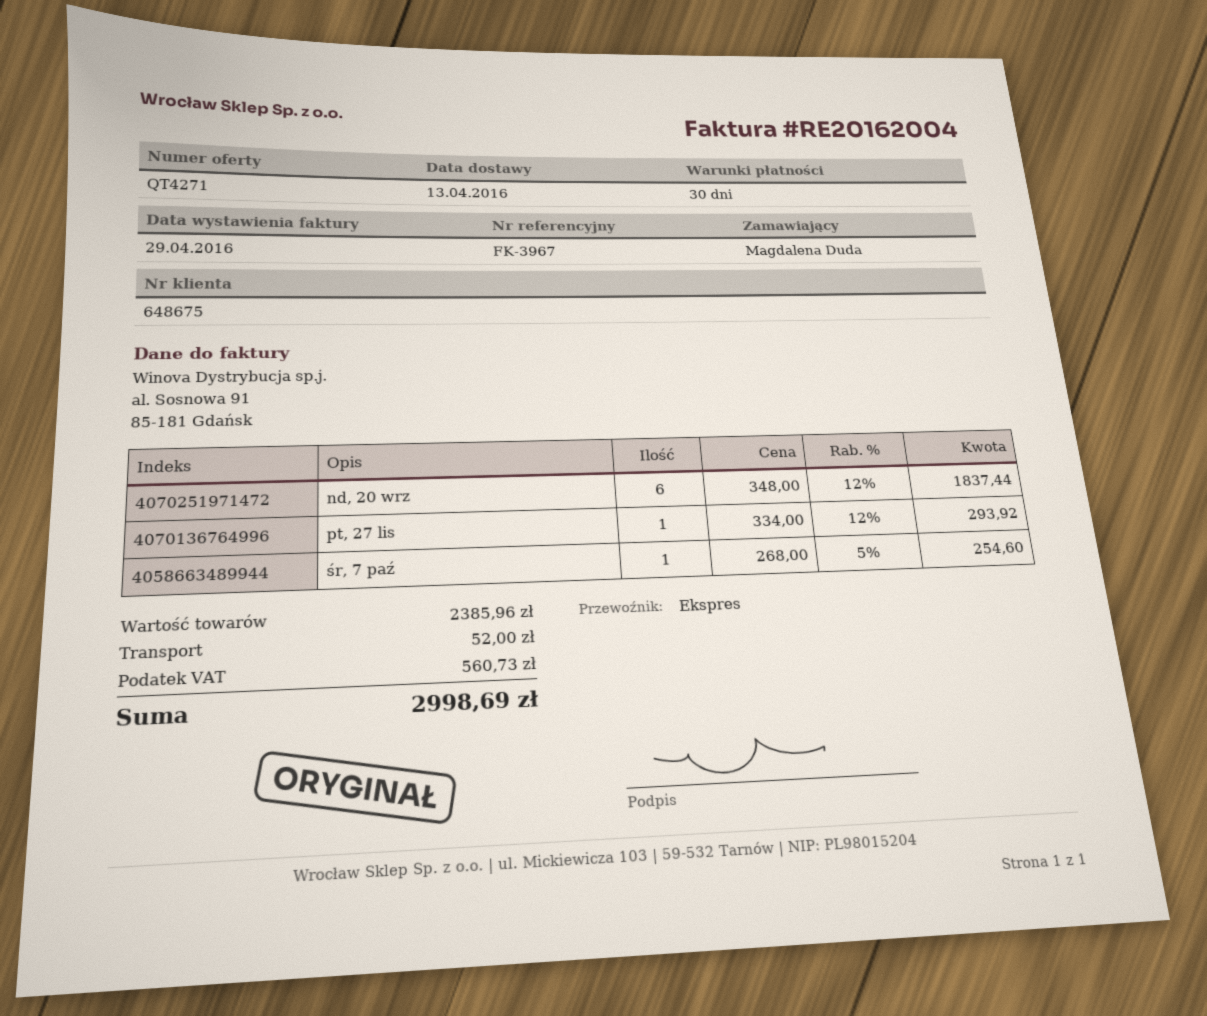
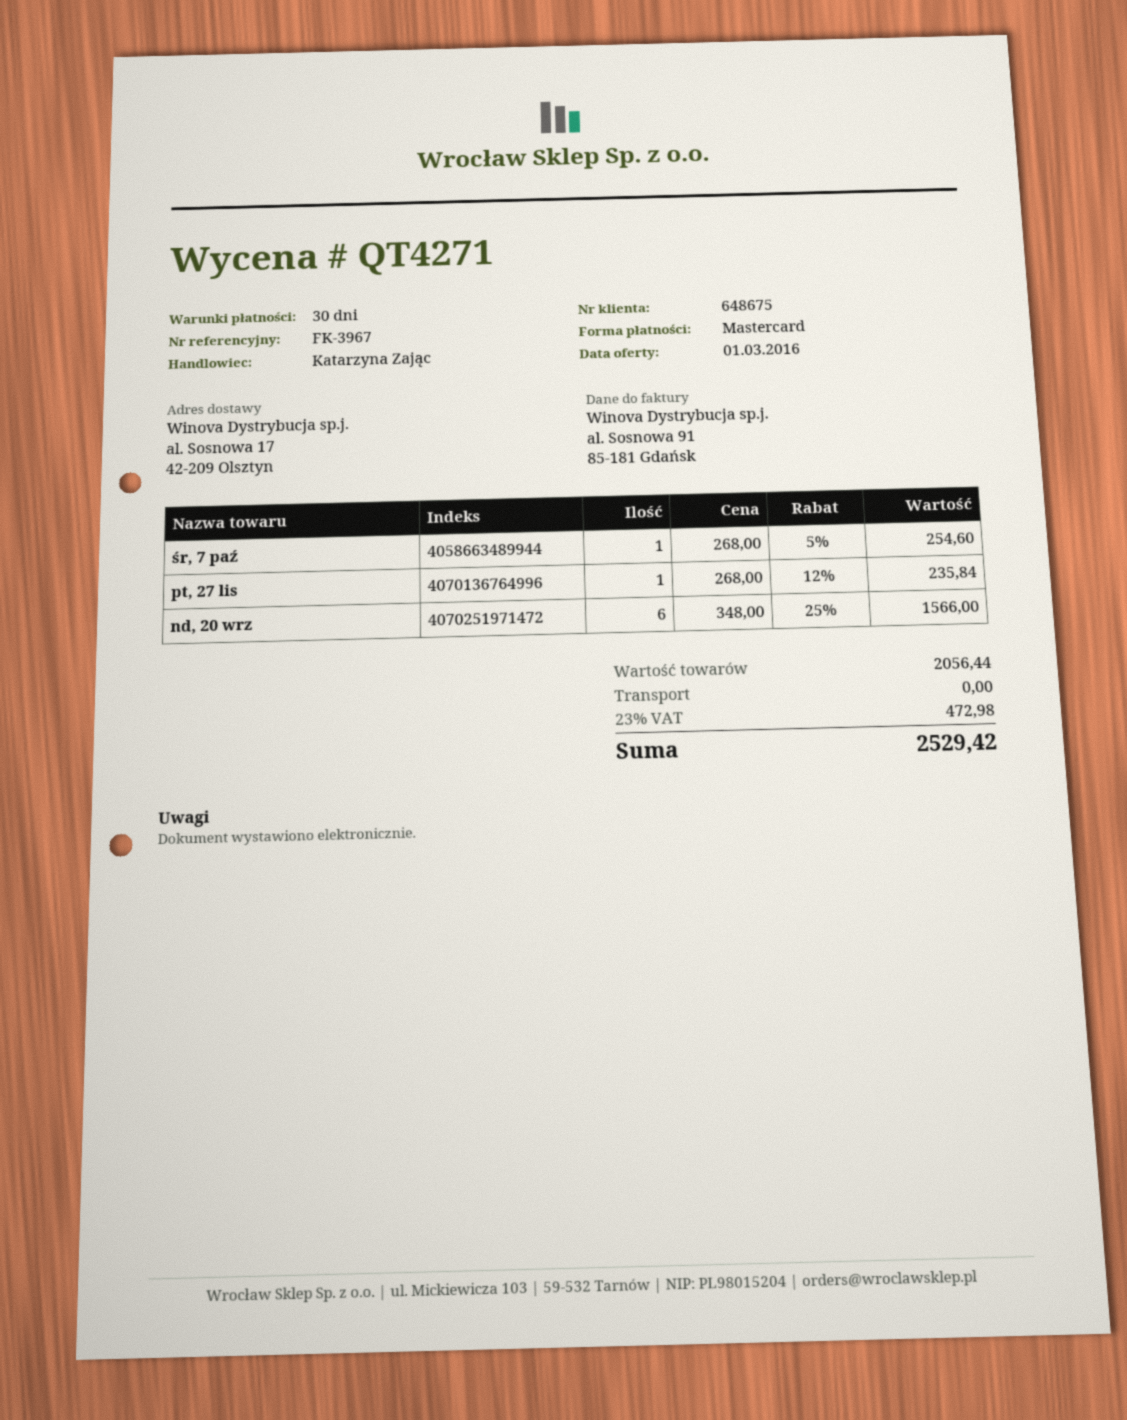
nd, 20 wrz: 6 x 348.00 - 12% = 1837.44 -> 6 x 348.00 - 25% = 1566.00
pt, 27 lis: 1 x 334.00 - 12% = 293.92 -> 1 x 268.00 - 12% = 235.84
subtotal: 2385.96 -> 2056.44
shipping: 52.00 -> 0.00
tax: 560.73 -> 472.98
total: 2998.69 -> 2529.42

